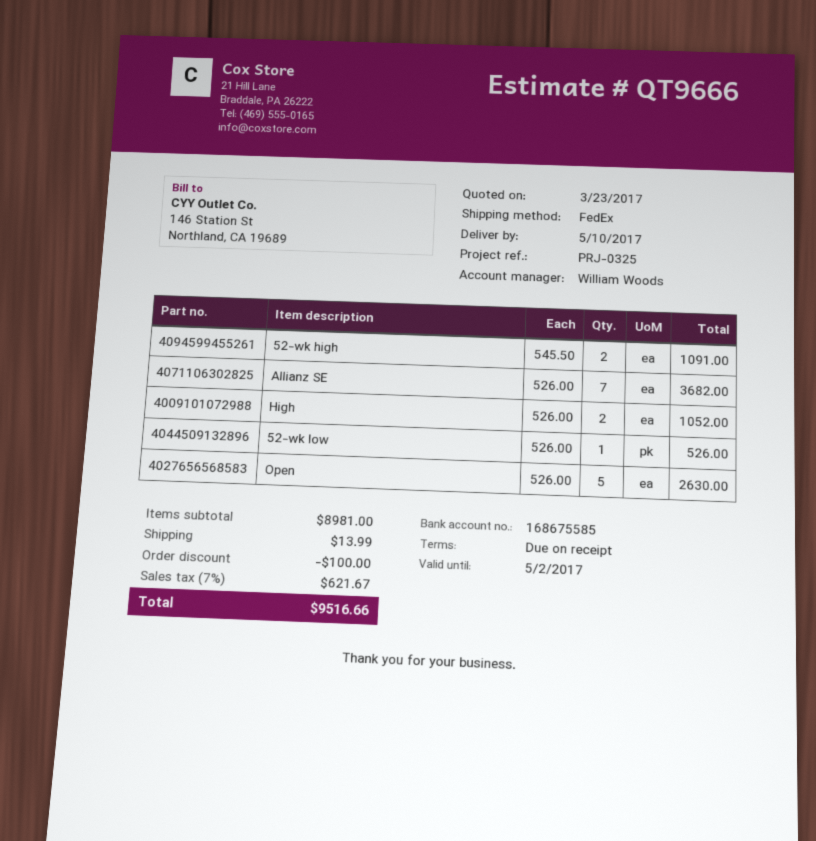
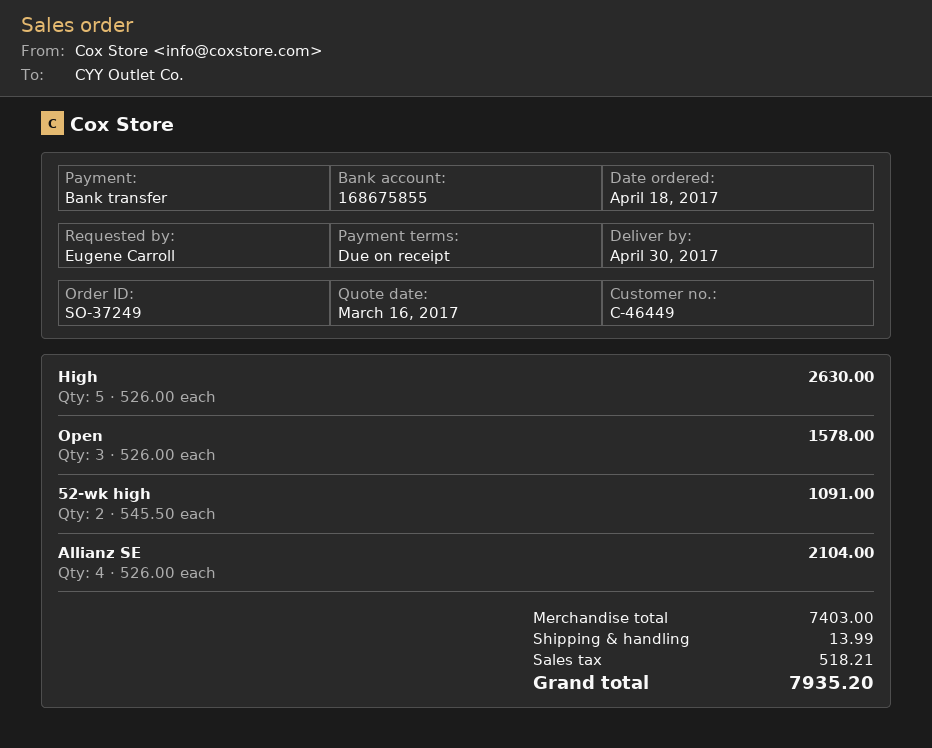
quote date: 2017-03-23 -> 2017-03-16
delivery date: 2017-05-10 -> 2017-04-30
bank account: 168675585 -> 168675855
Allianz SE: 7 x 526.00 = 3682.00 -> 4 x 526.00 = 2104.00
High: 2 x 526.00 = 1052.00 -> 5 x 526.00 = 2630.00
52-wk low: 1 x 526.00 = 526.00 -> none
Open: 5 x 526.00 = 2630.00 -> 3 x 526.00 = 1578.00
subtotal: 8981.00 -> 7403.00
discount: 100.00 -> none
tax: 621.67 -> 518.21
total: 9516.66 -> 7935.20

